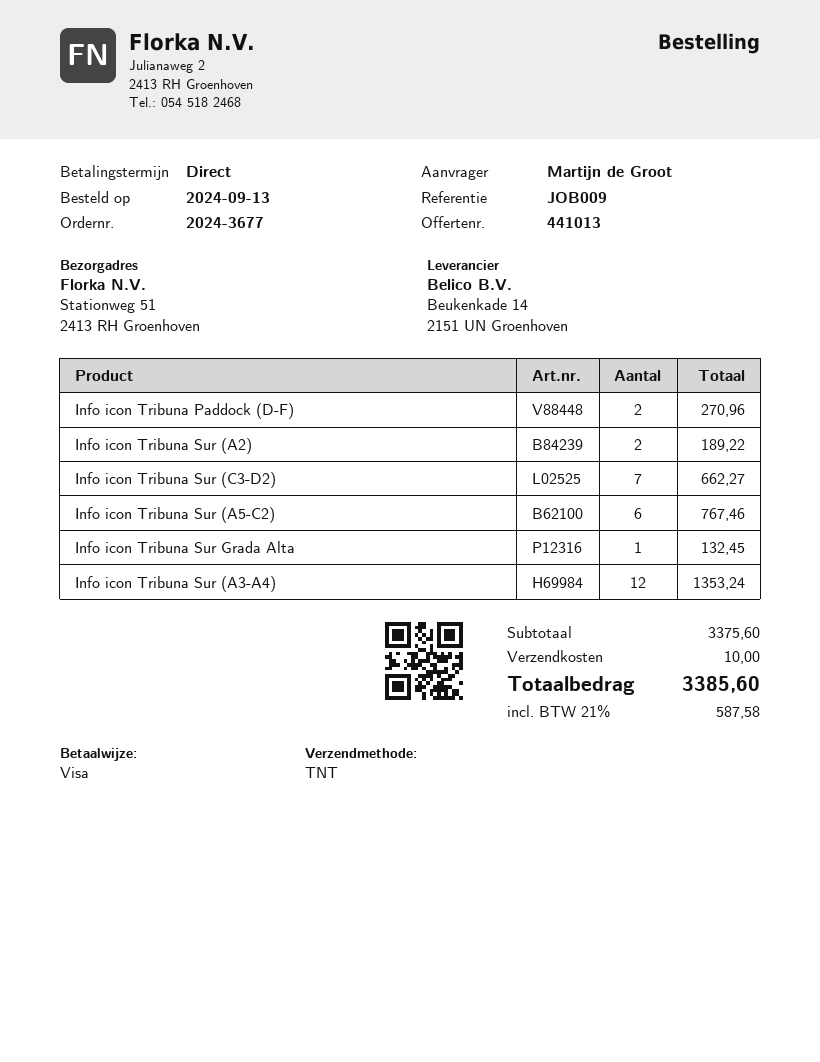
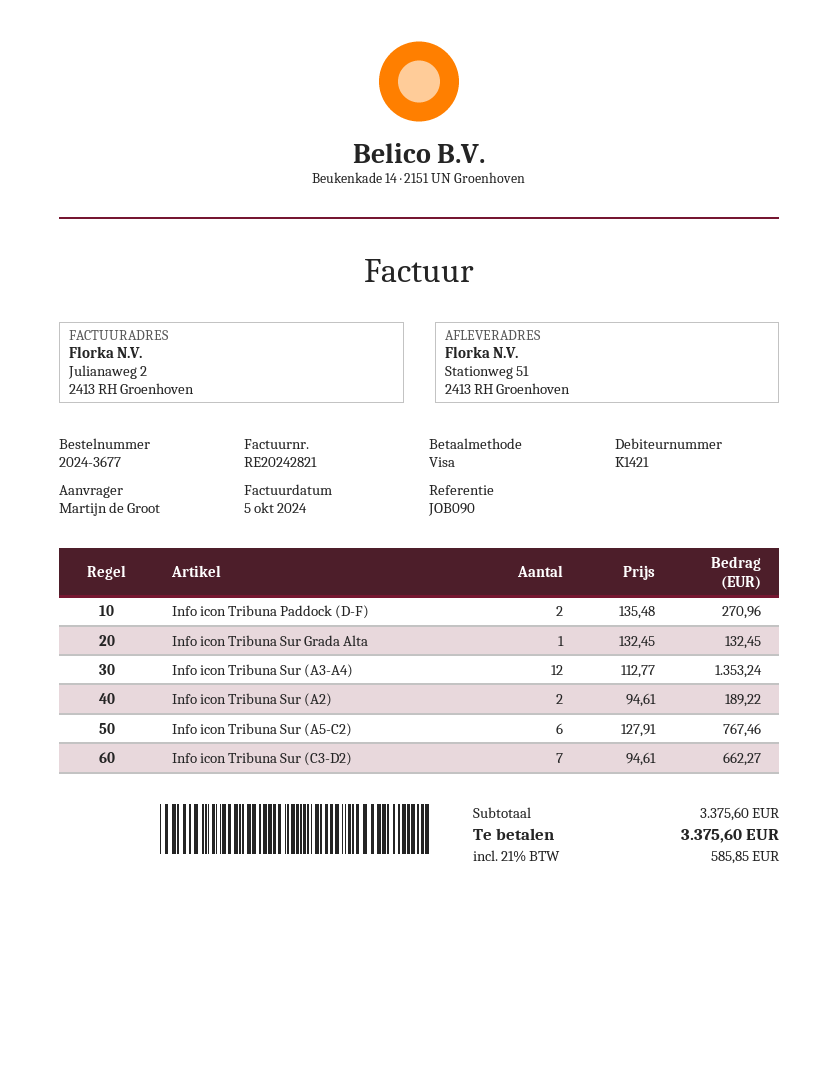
reference: JOB009 -> JOB090
shipping: 10.00 -> none
tax: 21% = 587.58 -> 21% = 585.85
total: 3385.60 -> 3375.60

